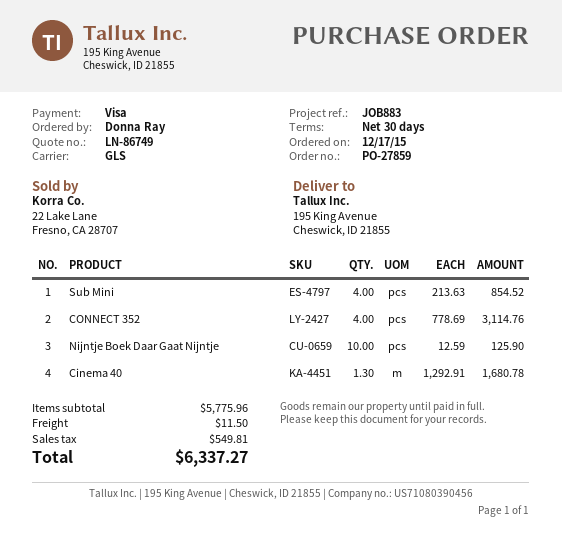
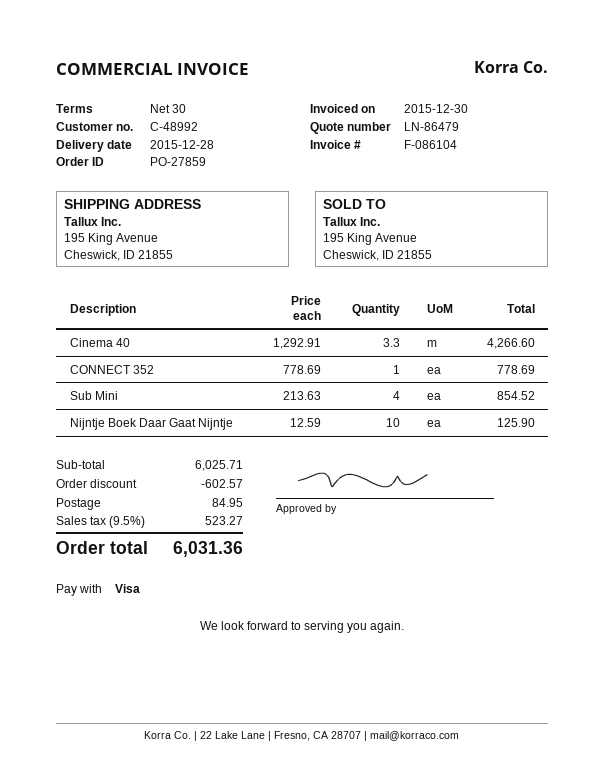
quote number: LN-86749 -> LN-86479
CONNECT 352: 4 x 778.69 = 3114.76 -> 1 x 778.69 = 778.69
Cinema 40: 1.3 x 1292.91 = 1680.78 -> 3.3 x 1292.91 = 4266.60
subtotal: 5775.96 -> 6025.71
discount: none -> 602.57
shipping: 11.50 -> 84.95
tax: 549.81 -> 523.27
total: 6337.27 -> 6031.36

